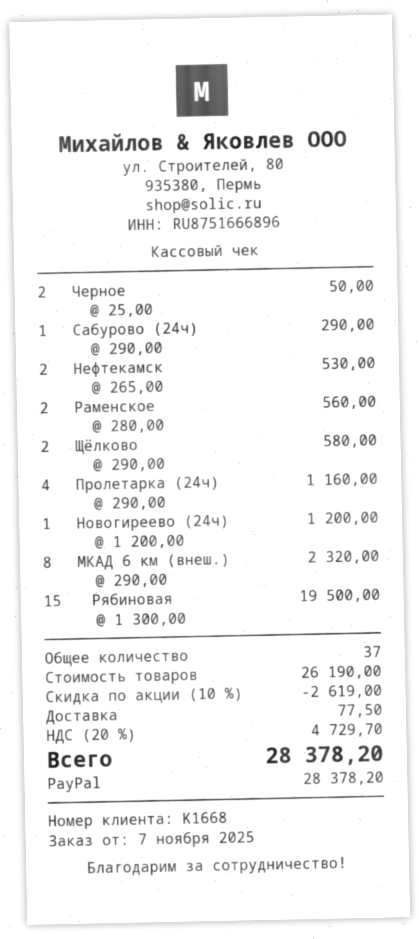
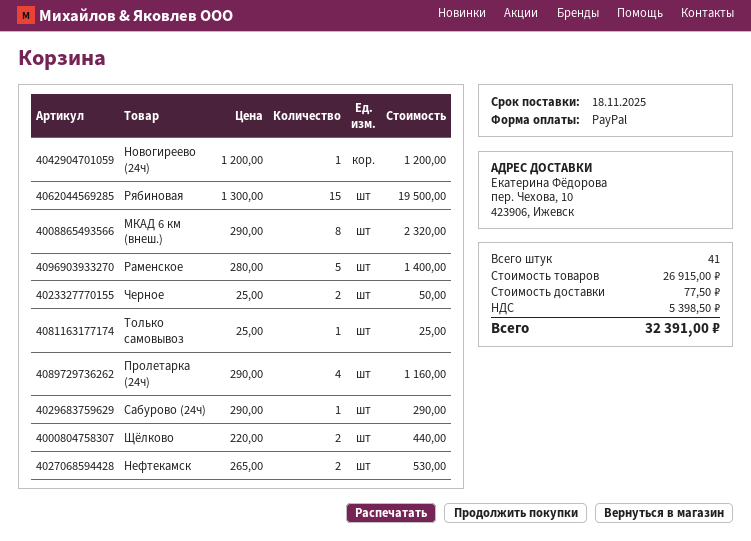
Раменское: 2 x 280.00 = 560.00 -> 5 x 280.00 = 1400.00
Щёлково: 2 x 290.00 = 580.00 -> 2 x 220.00 = 440.00
Только самовывоз: none -> 1 x 25.00 = 25.00
total quantity: 37 -> 41
subtotal: 26190.00 -> 26915.00
discount: 10% = 2619.00 -> none
tax: 4729.70 -> 5398.50
total: 28378.20 -> 32391.00

